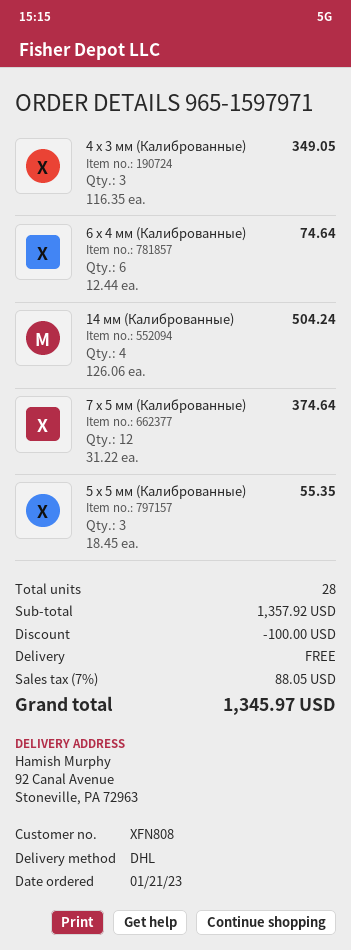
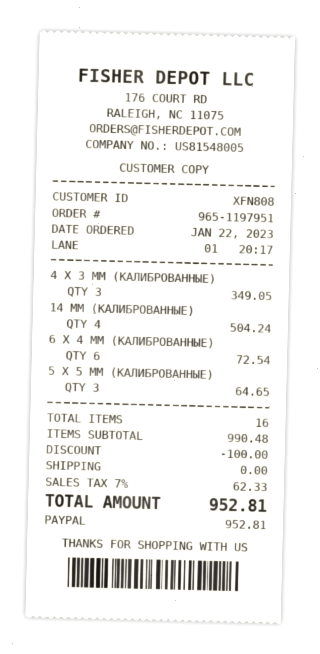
order number: 965-1597971 -> 965-1197951
order date: 2023-01-21 -> 2023-01-22
6 x 4 мм (Калиброванные): 6 for 74.64 -> 6 for 72.54
7 x 5 мм (Калиброванные): 12 for 374.64 -> none
5 x 5 мм (Калиброванные): 3 for 55.35 -> 3 for 64.65
total quantity: 28 -> 16
subtotal: 1357.92 -> 990.48
tax: 7% = 88.05 -> 7% = 62.33
total: 1345.97 -> 952.81

